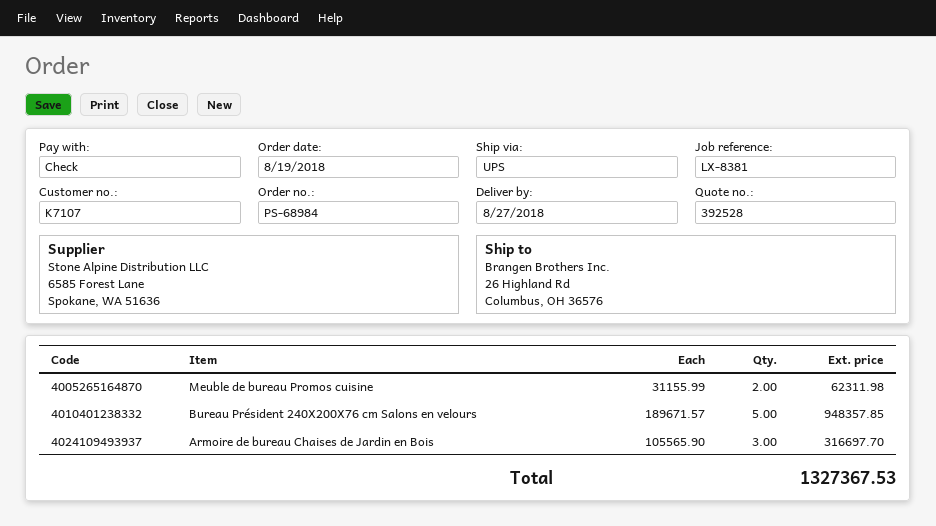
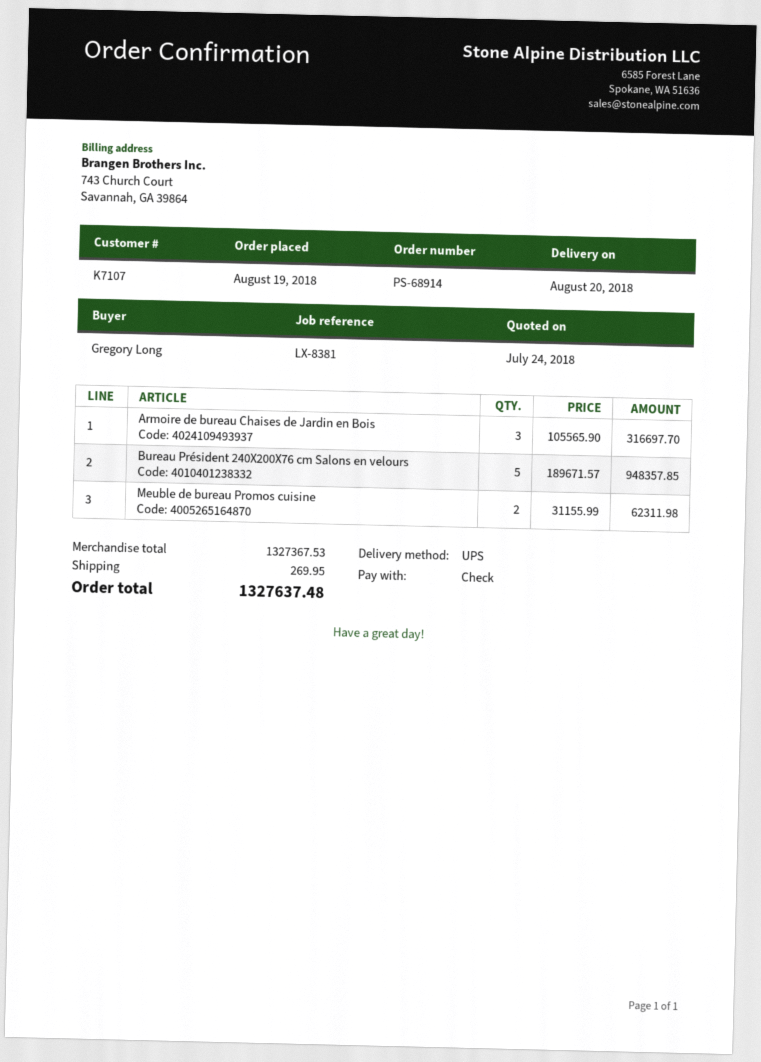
order number: PS-68984 -> PS-68914
delivery date: 2018-08-27 -> 2018-08-20
shipping: none -> 269.95
total: 1327367.53 -> 1327637.48

